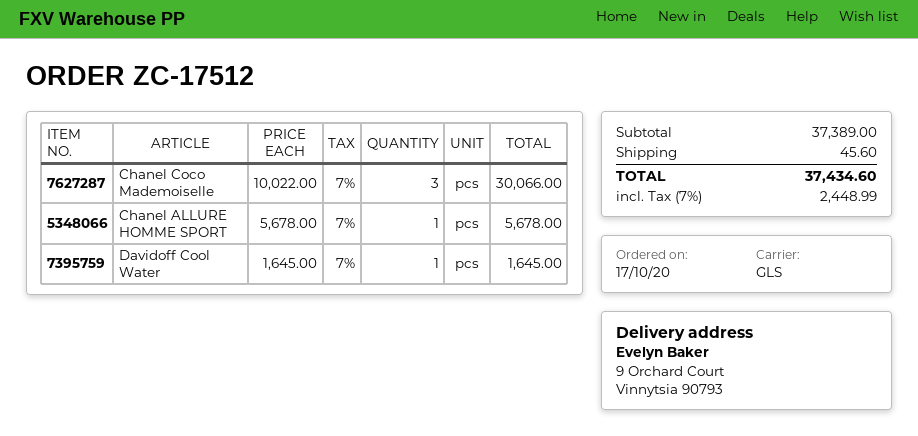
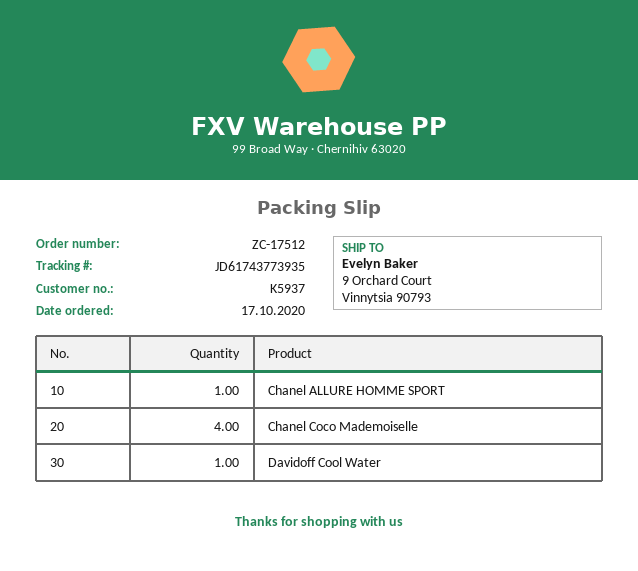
Chanel Coco Mademoiselle: 3 -> 4

